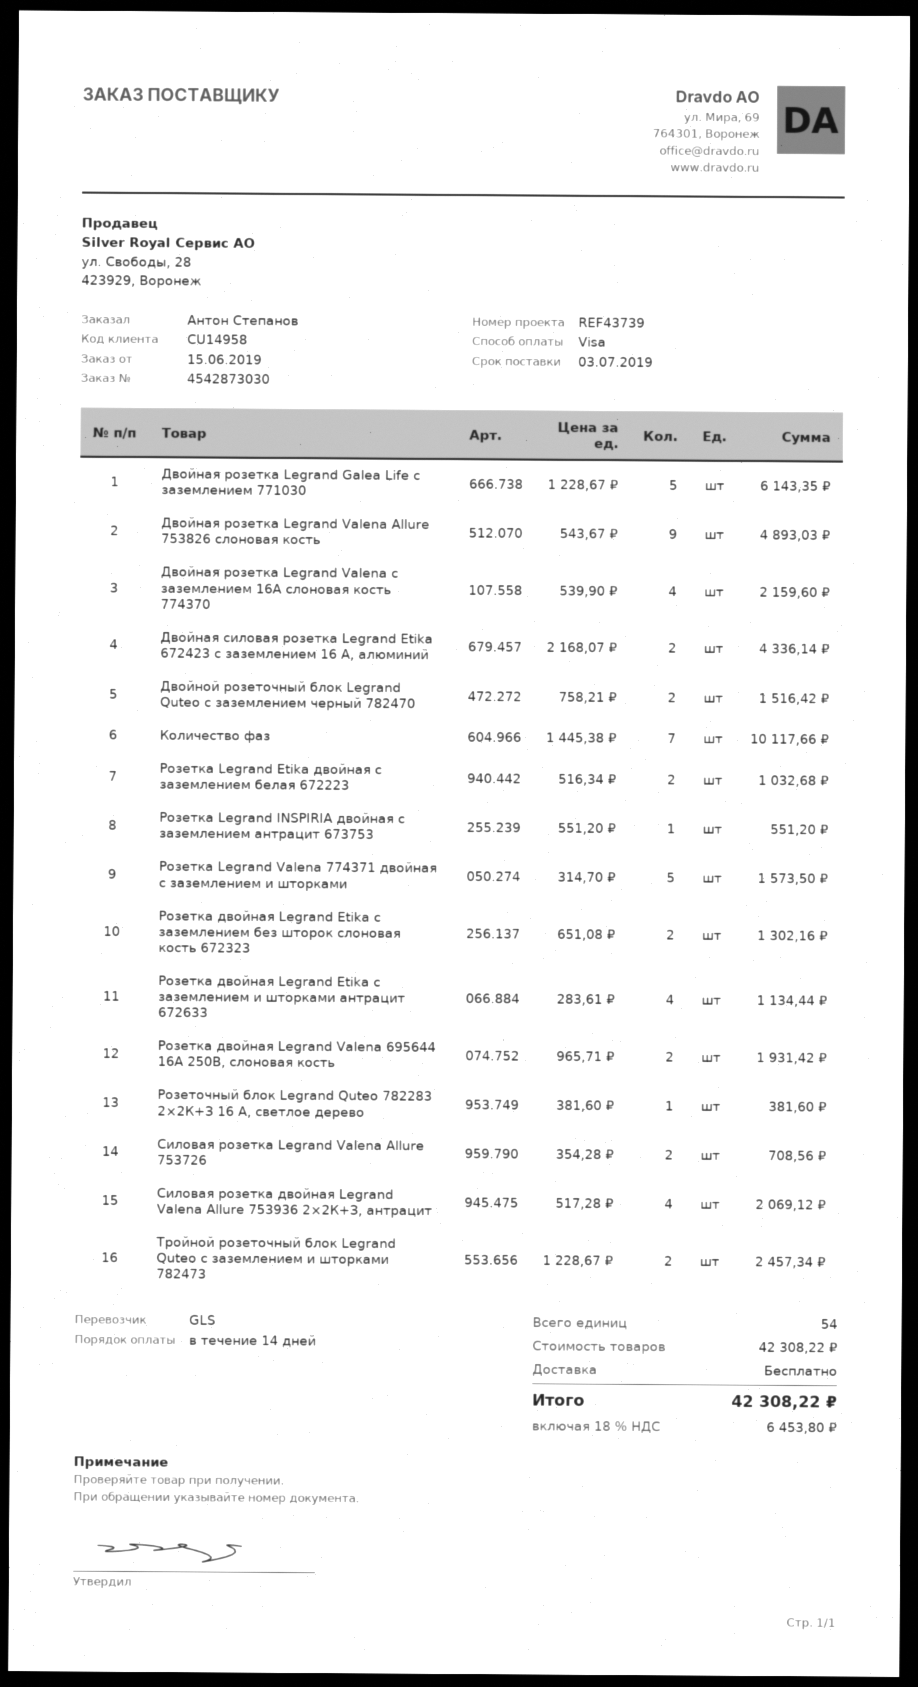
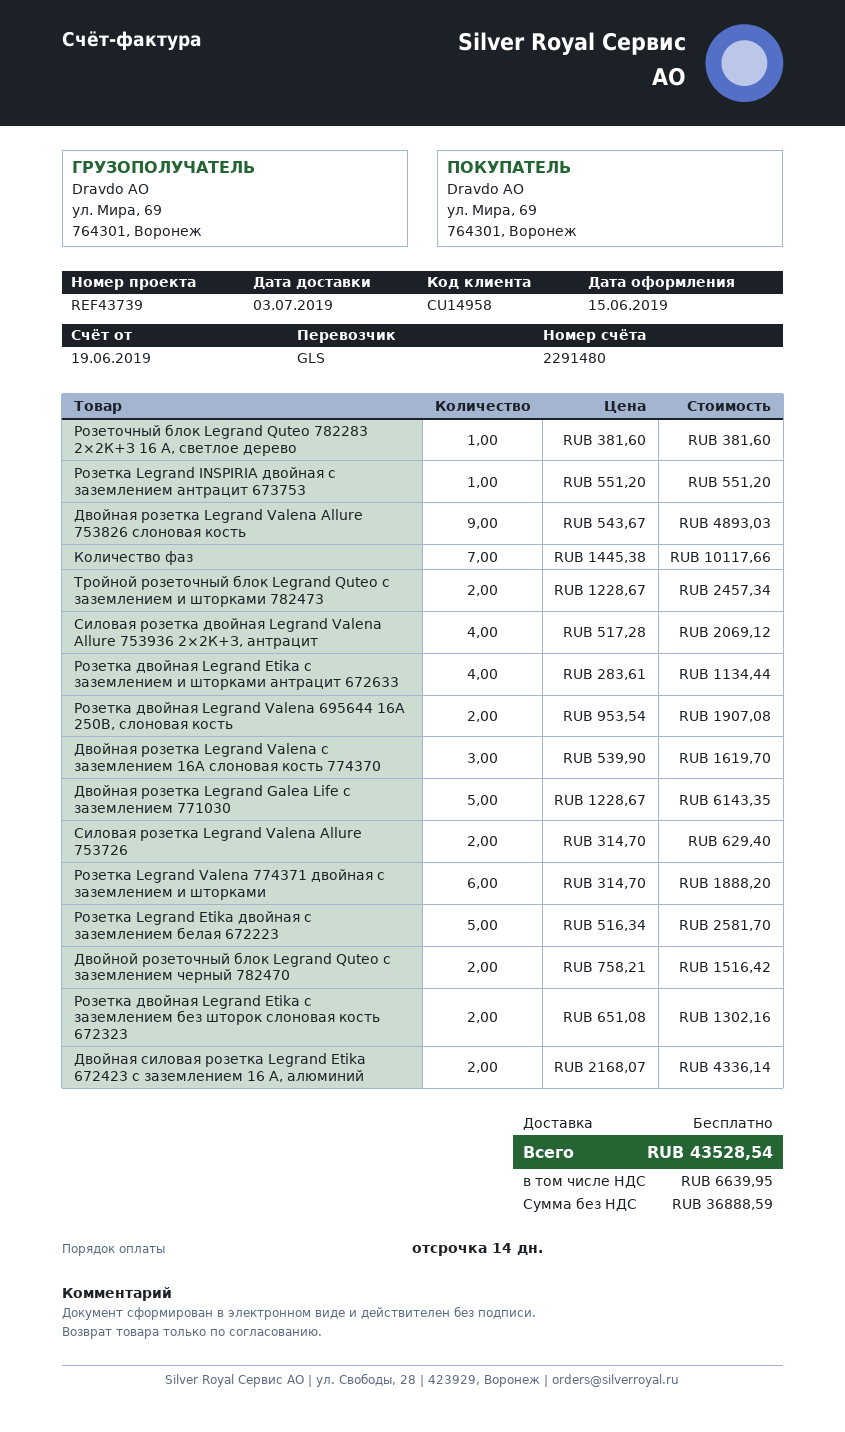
Двойная розетка Legrand Valena с заземлением 16А слоновая кость 774370: 4 x 539.90 = 2159.60 -> 3 x 539.90 = 1619.70
Розетка Legrand Etika двойная с заземлением белая 672223: 2 x 516.34 = 1032.68 -> 5 x 516.34 = 2581.70
Розетка Legrand Valena 774371 двойная с заземлением и шторками: 5 x 314.70 = 1573.50 -> 6 x 314.70 = 1888.20
Розетка двойная Legrand Valena 695644 16А 250В, слоновая кость: 2 x 965.71 = 1931.42 -> 2 x 953.54 = 1907.08
Силовая розетка Legrand Valena Allure 753726: 2 x 354.28 = 708.56 -> 2 x 314.70 = 629.40
tax: 6453.80 -> 6639.95
total: 42308.22 -> 43528.54

